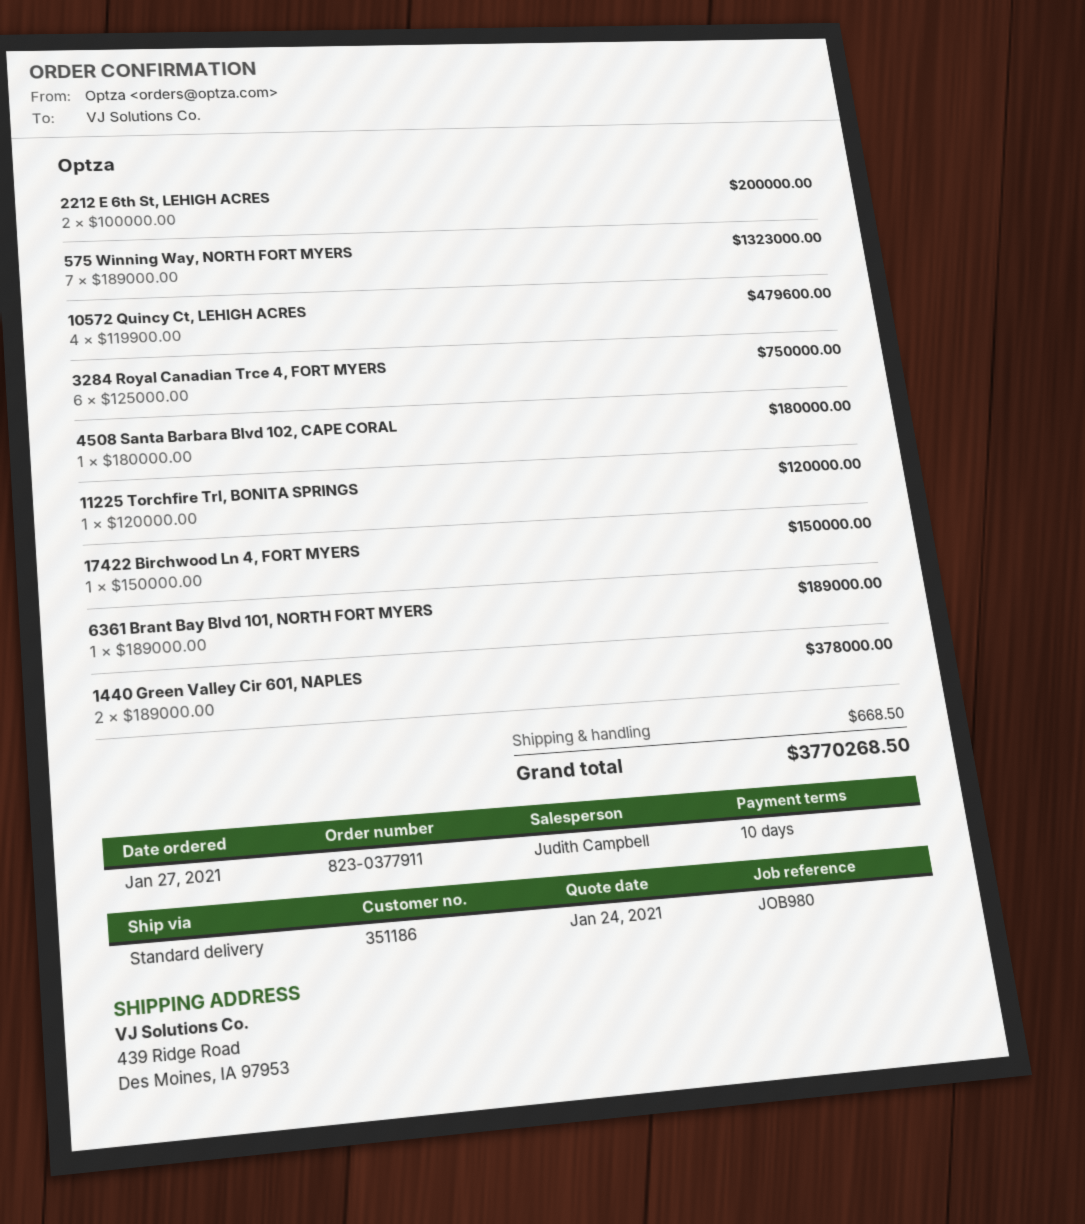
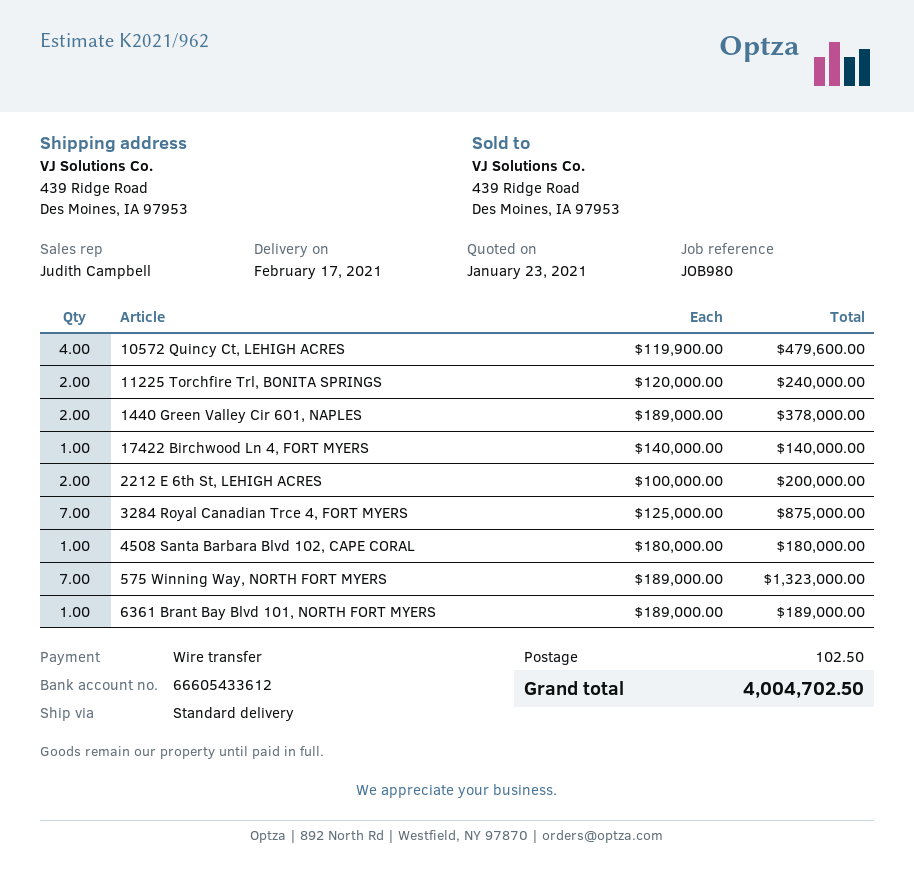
quote date: 2021-01-24 -> 2021-01-23
3284 Royal Canadian Trce 4, FORT MYERS: 6 x 125000.00 = 750000.00 -> 7 x 125000.00 = 875000.00
11225 Torchfire Trl, BONITA SPRINGS: 1 x 120000.00 = 120000.00 -> 2 x 120000.00 = 240000.00
17422 Birchwood Ln 4, FORT MYERS: 1 x 150000.00 = 150000.00 -> 1 x 140000.00 = 140000.00
shipping: 668.50 -> 102.50
total: 3770268.50 -> 4004702.50

